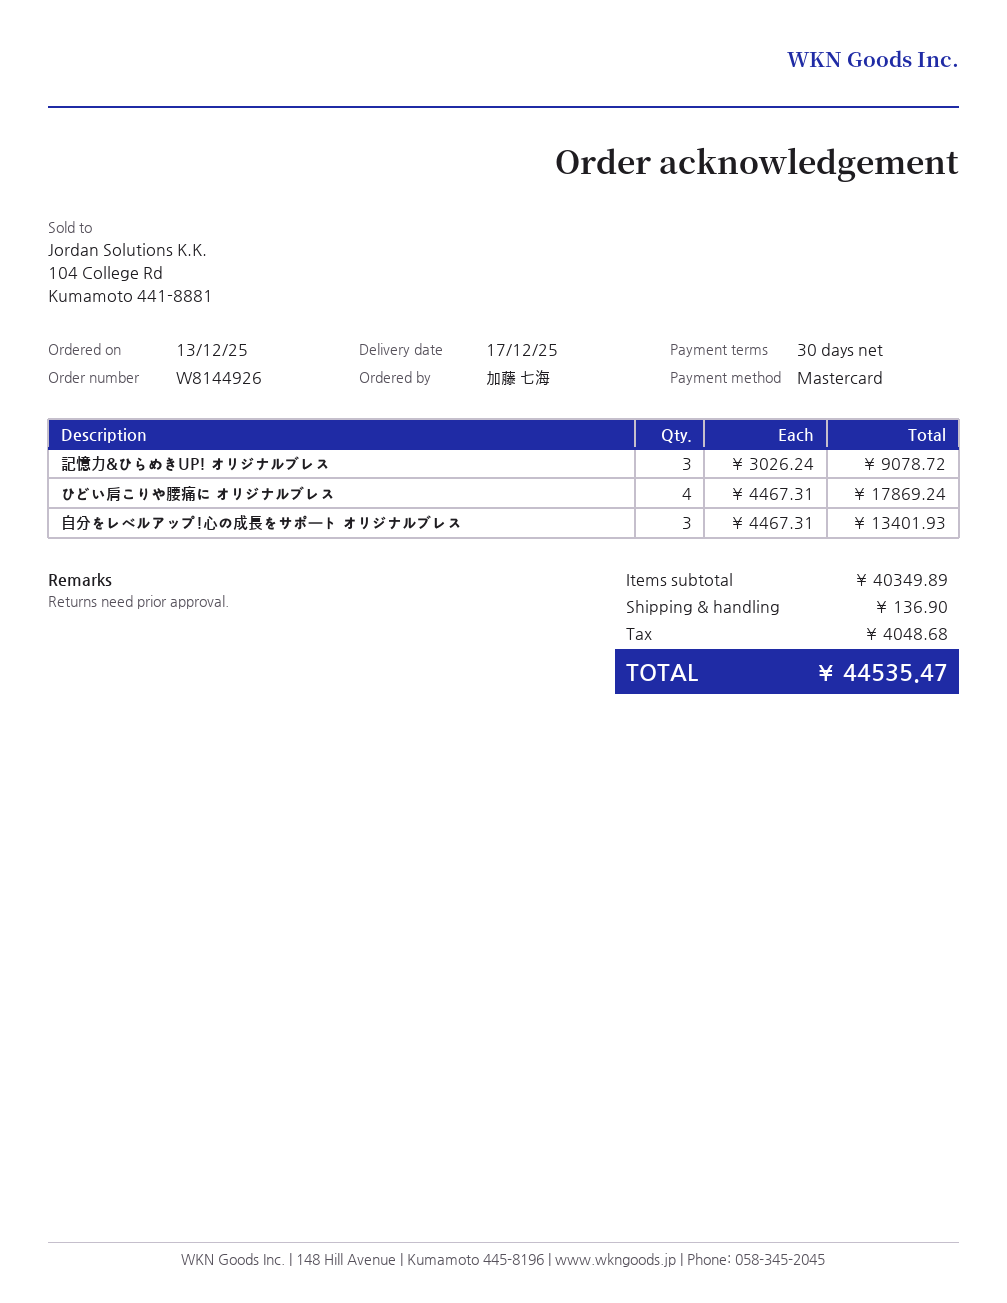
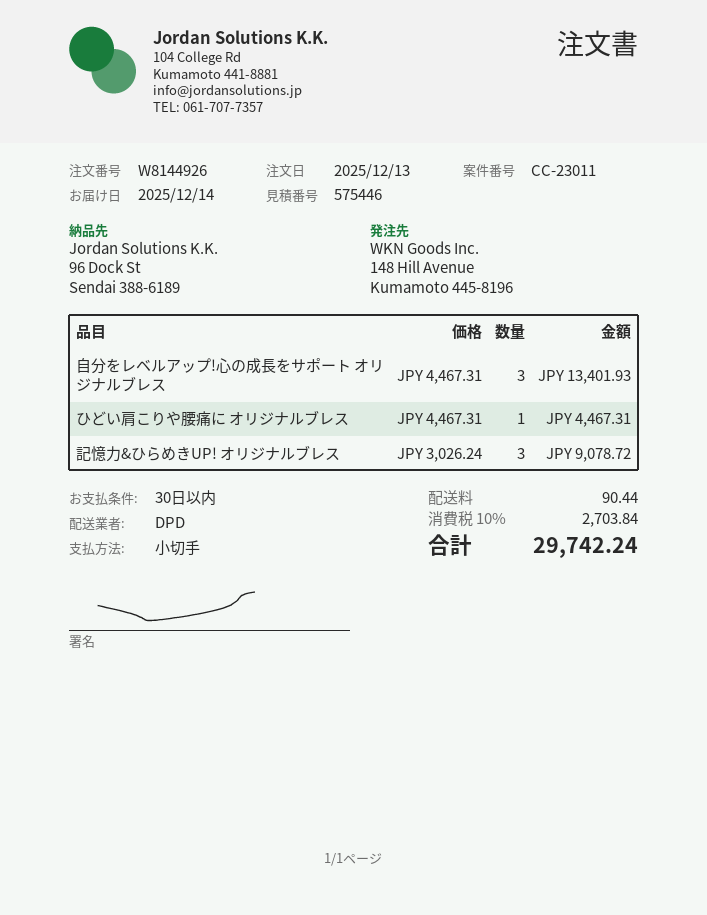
delivery date: 2025-12-17 -> 2025-12-14
payment method: Mastercard -> cheque
ひどい肩こりや腰痛に オリジナルブレス: 4 x 4467.31 = 17869.24 -> 1 x 4467.31 = 4467.31
shipping: 136.90 -> 90.44
tax: 4048.68 -> 2703.84
total: 44535.47 -> 29742.24

